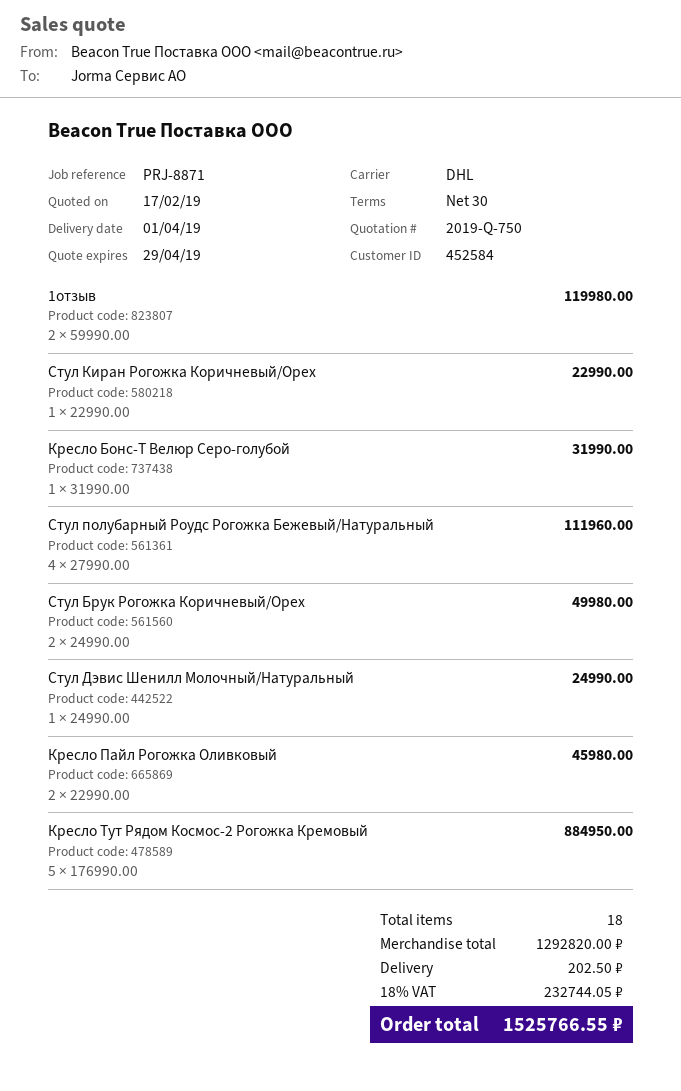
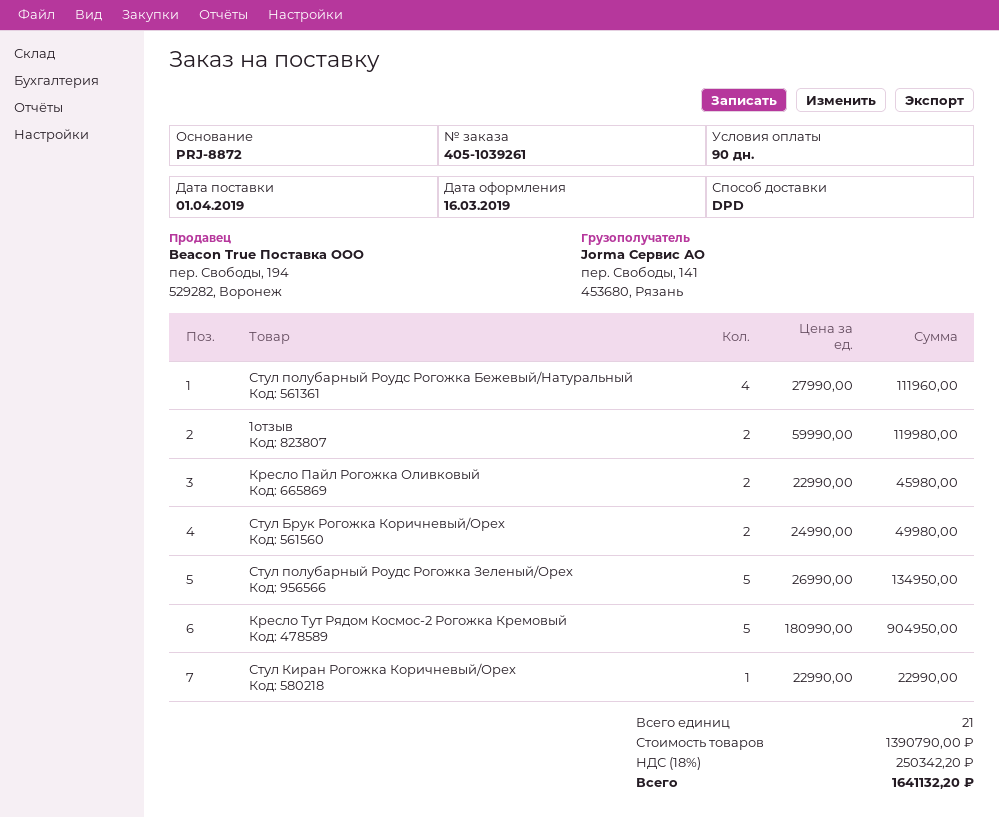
payment terms: 30 days -> 90 days
reference: PRJ-8871 -> PRJ-8872
shipping method: DHL -> DPD
Кресло Бонс-Т Велюр Серо-голубой: 1 x 31990.00 = 31990.00 -> none
Стул Дэвис Шенилл Молочный/Натуральный: 1 x 24990.00 = 24990.00 -> none
Кресло Тут Рядом Космос-2 Рогожка Кремовый: 5 x 176990.00 = 884950.00 -> 5 x 180990.00 = 904950.00
Стул полубарный Роудс Рогожка Зеленый/Орех: none -> 5 x 26990.00 = 134950.00
total quantity: 18 -> 21
subtotal: 1292820.00 -> 1390790.00
shipping: 202.50 -> none
tax: 18% = 232744.05 -> 18% = 250342.20
total: 1525766.55 -> 1641132.20

